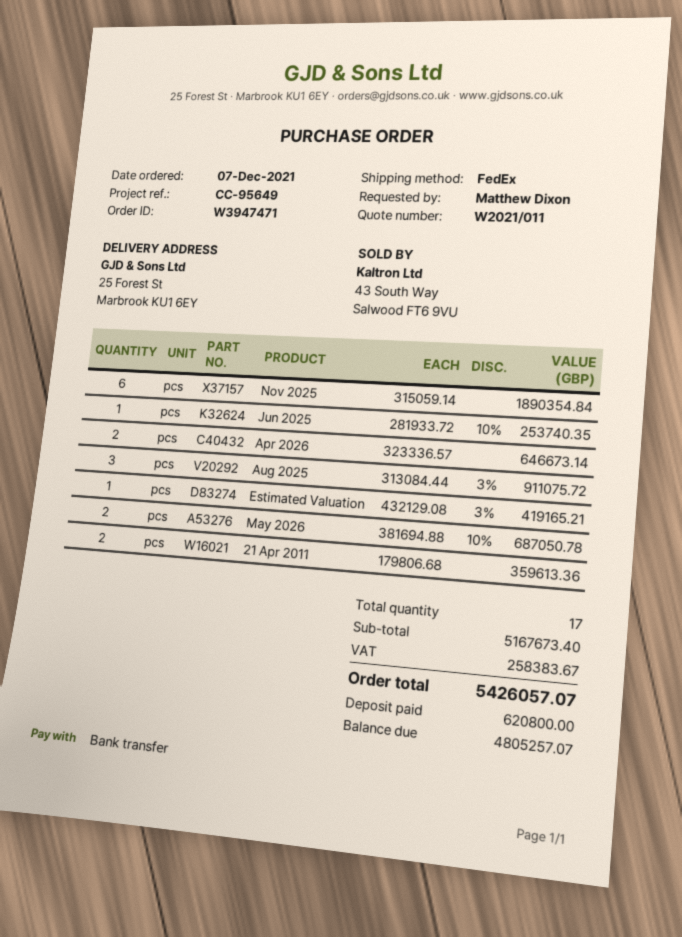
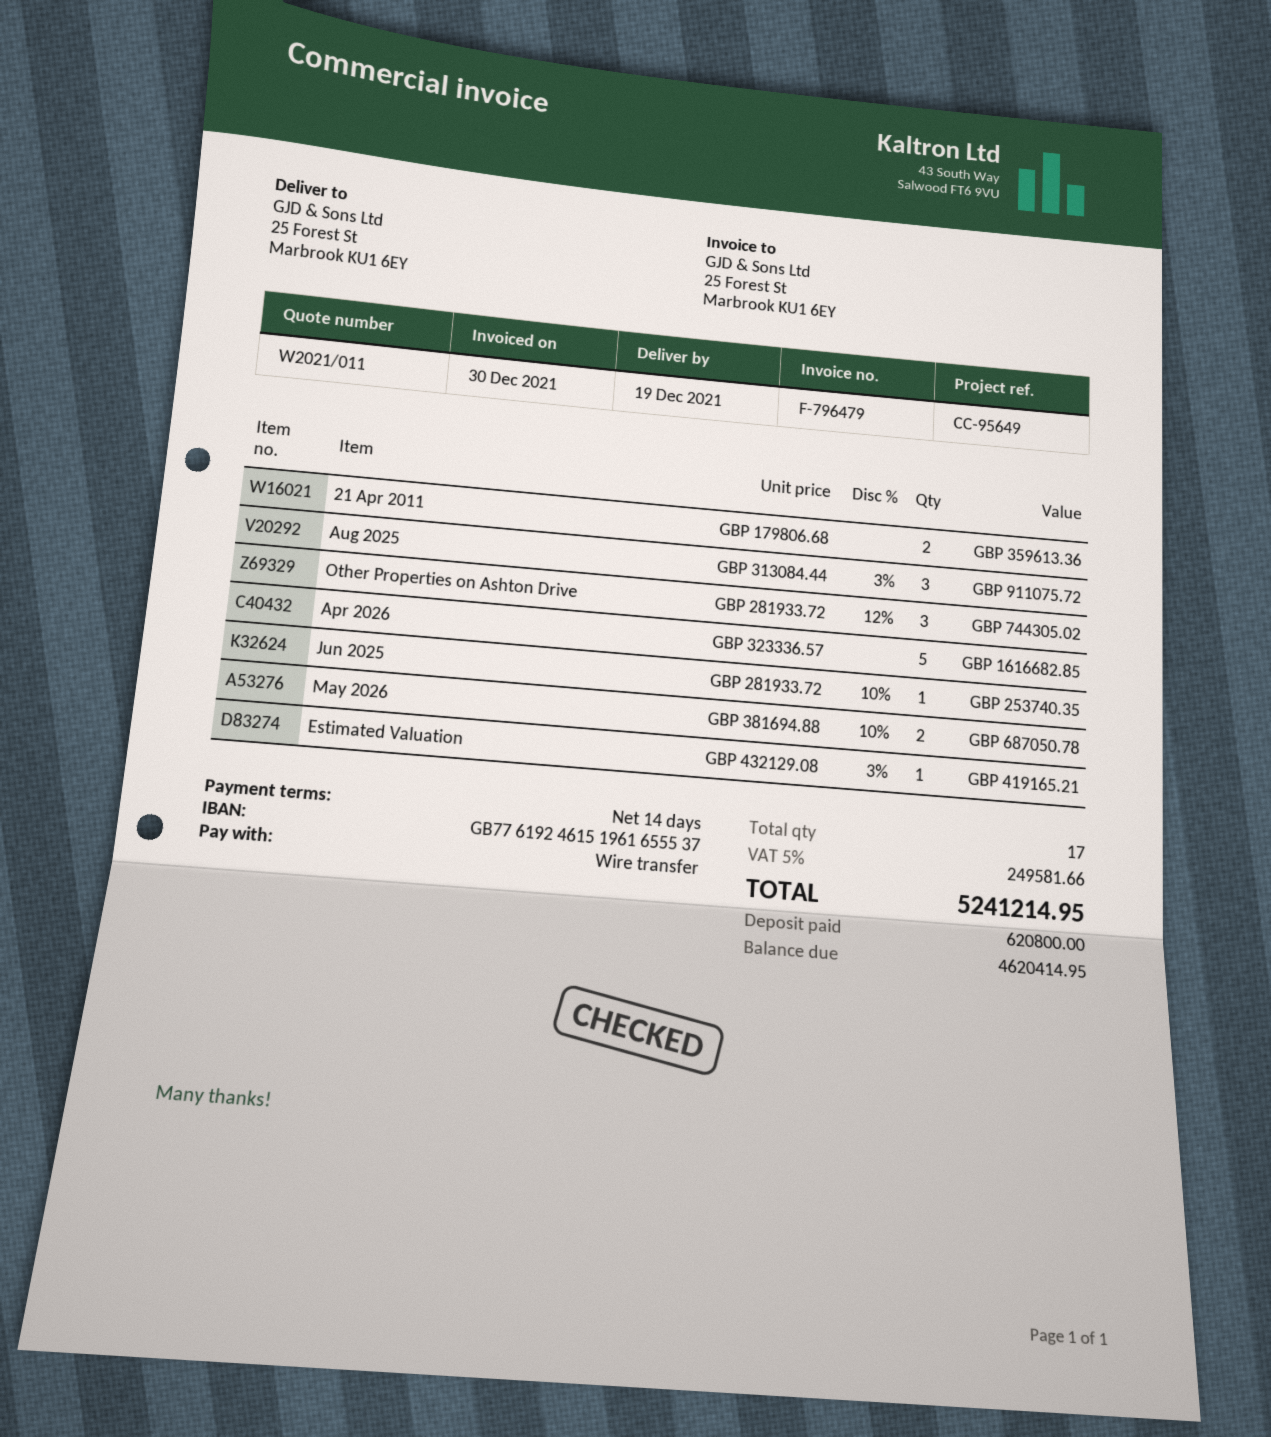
Nov 2025: 6 x 315059.14 = 1890354.84 -> none
Apr 2026: 2 x 323336.57 = 646673.14 -> 5 x 323336.57 = 1616682.85
Other Properties on Ashton Drive: none -> 3 x 281933.72 - 12% = 744305.02
tax: 258383.67 -> 249581.66
total: 5426057.07 -> 5241214.95
balance: 4805257.07 -> 4620414.95

